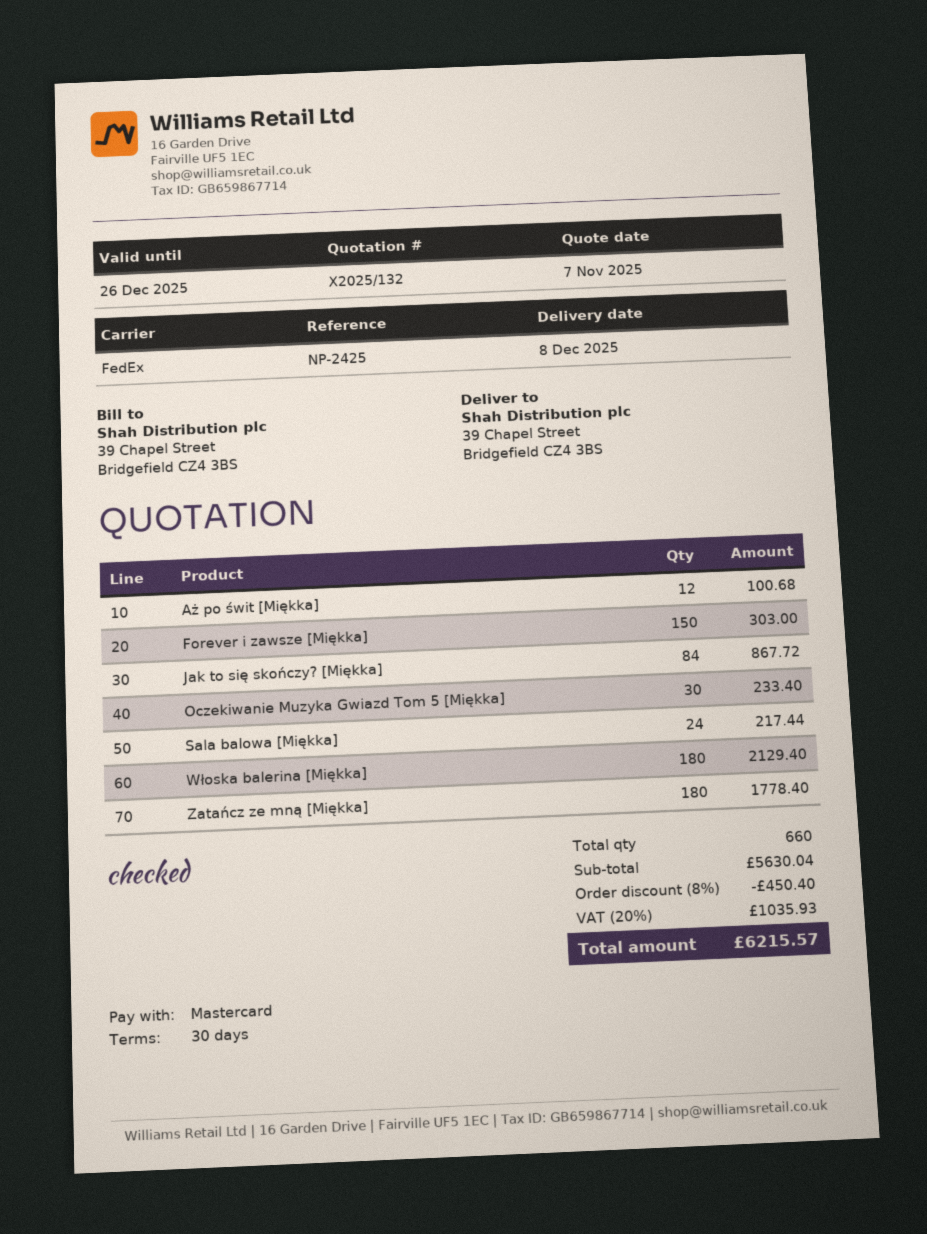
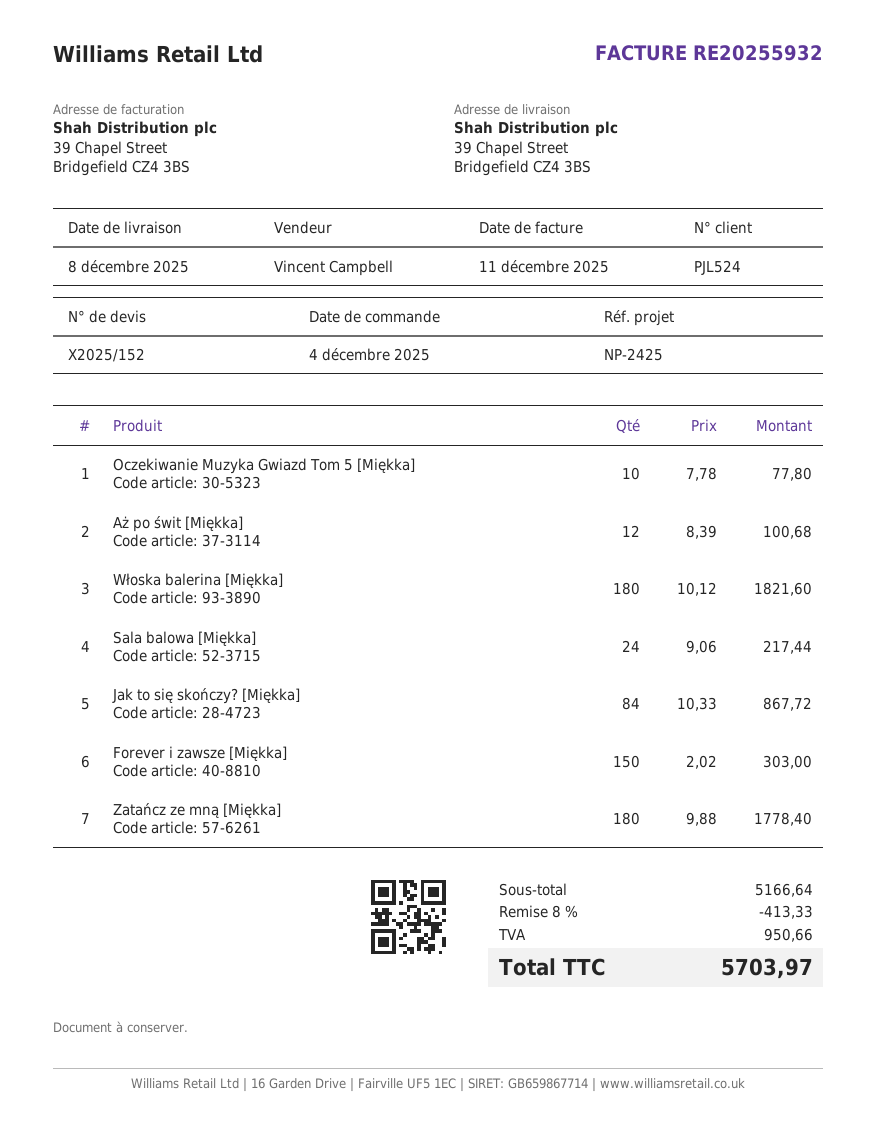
quote number: X2025/132 -> X2025/152
Oczekiwanie Muzyka Gwiazd Tom 5 [Miękka]: 30 for 233.40 -> 10 for 77.80
Włoska balerina [Miękka]: 180 for 2129.40 -> 180 for 1821.60
subtotal: 5630.04 -> 5166.64
discount: 8% = 450.40 -> 8% = 413.33
tax: 1035.93 -> 950.66
total: 6215.57 -> 5703.97

